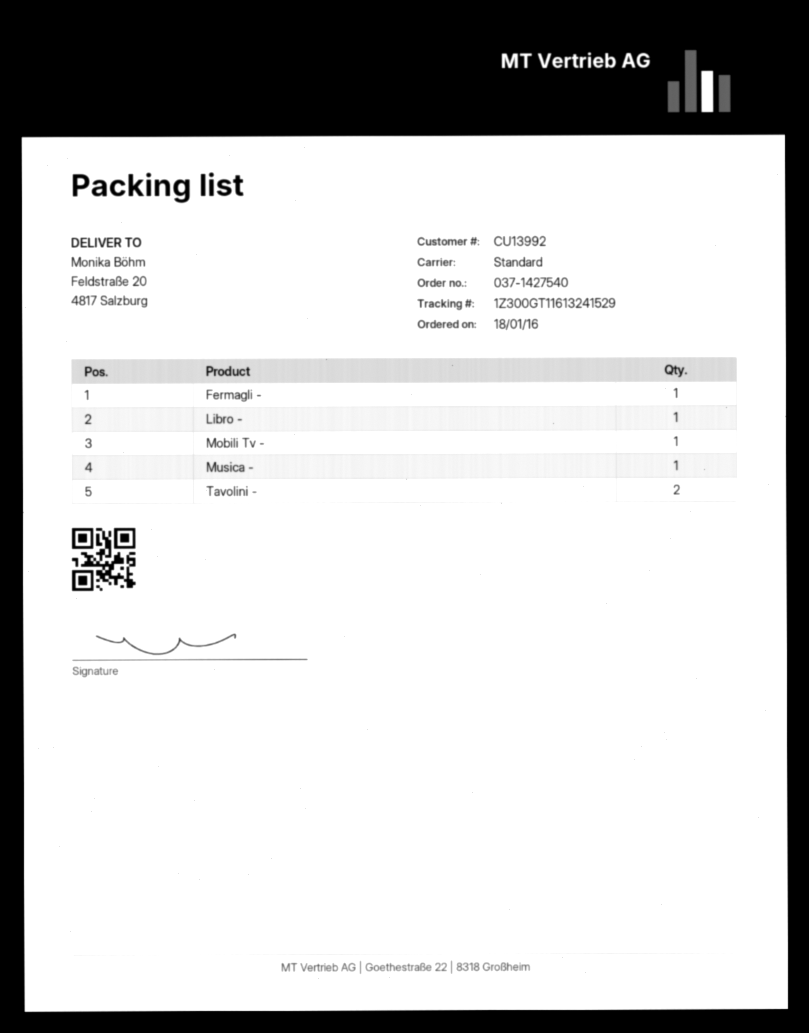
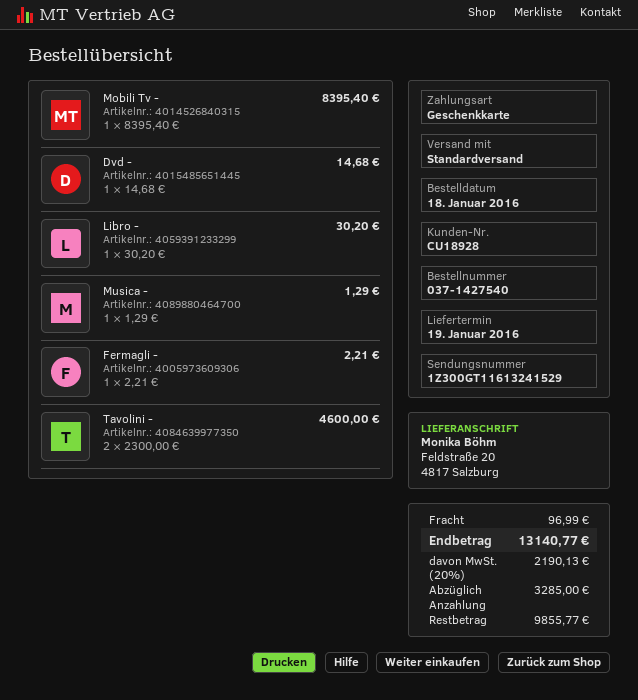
customer number: CU13992 -> CU18928
Dvd -: none -> 1

